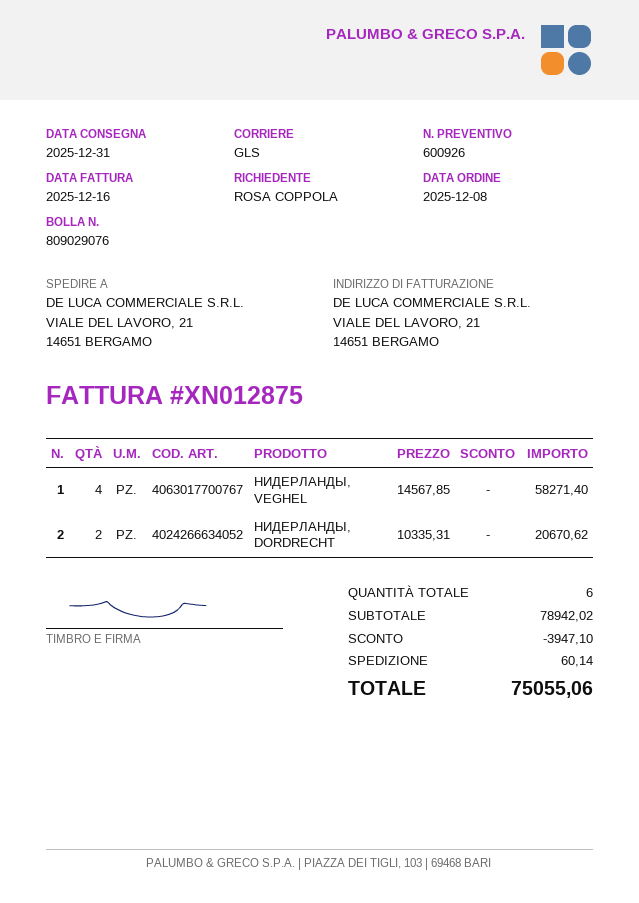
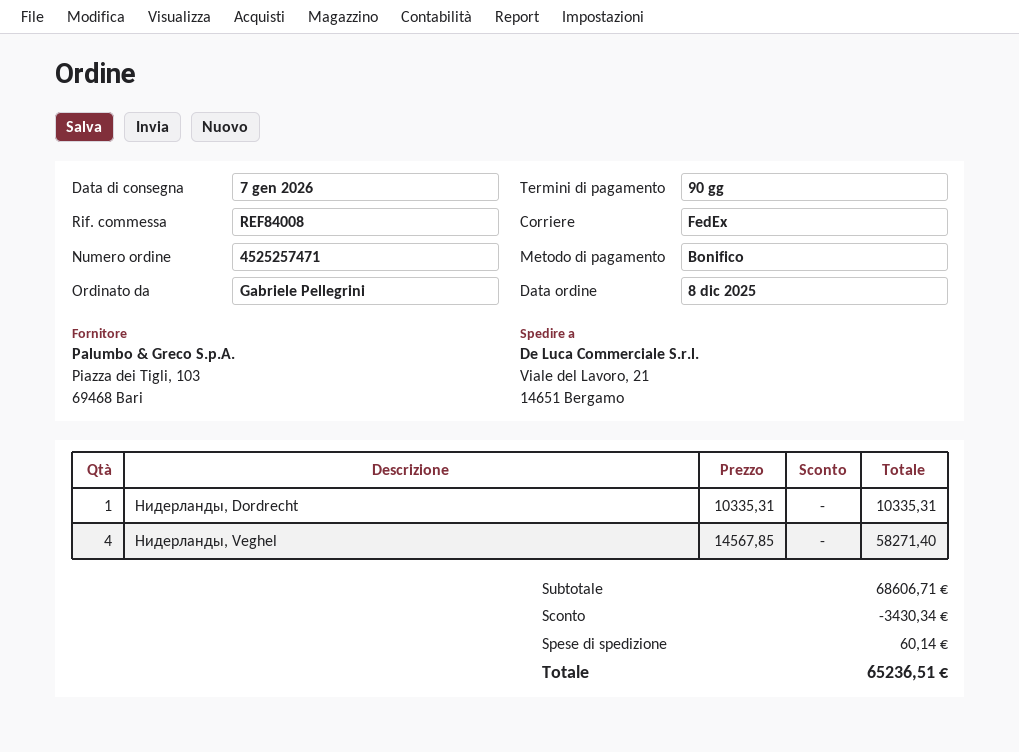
delivery date: 2025-12-31 -> 2026-01-07
ordered by: ROSA COPPOLA -> Gabriele Pellegrini
shipping method: GLS -> FedEx
НИДЕРЛАНДЫ, DORDRECHT: 2 x 10335.31 = 20670.62 -> 1 x 10335.31 = 10335.31
subtotal: 78942.02 -> 68606.71
discount: 3947.10 -> 3430.34
total: 75055.06 -> 65236.51

